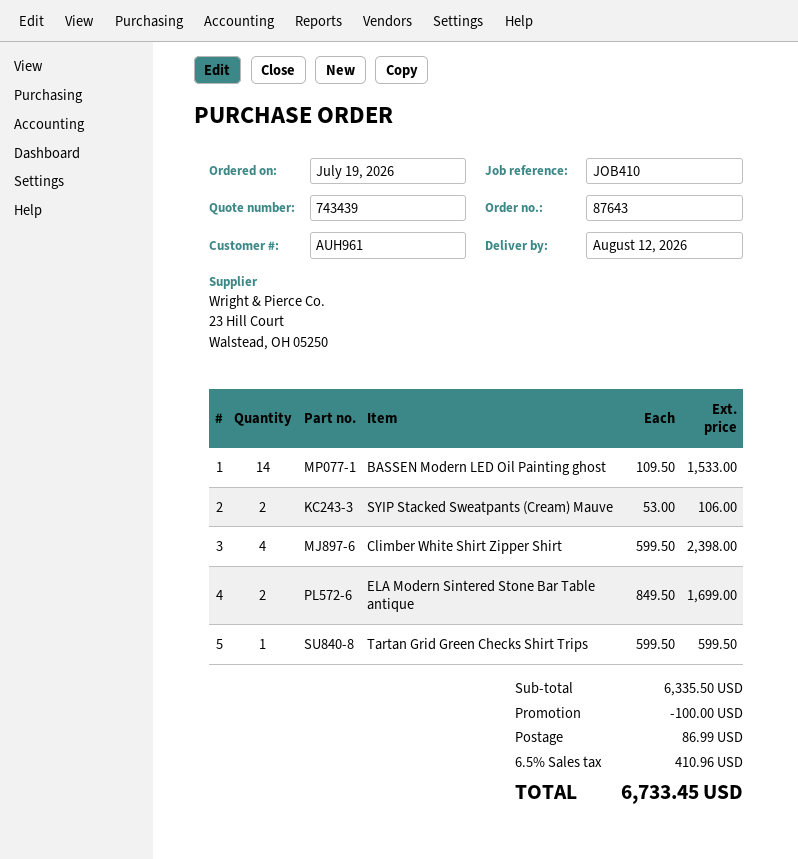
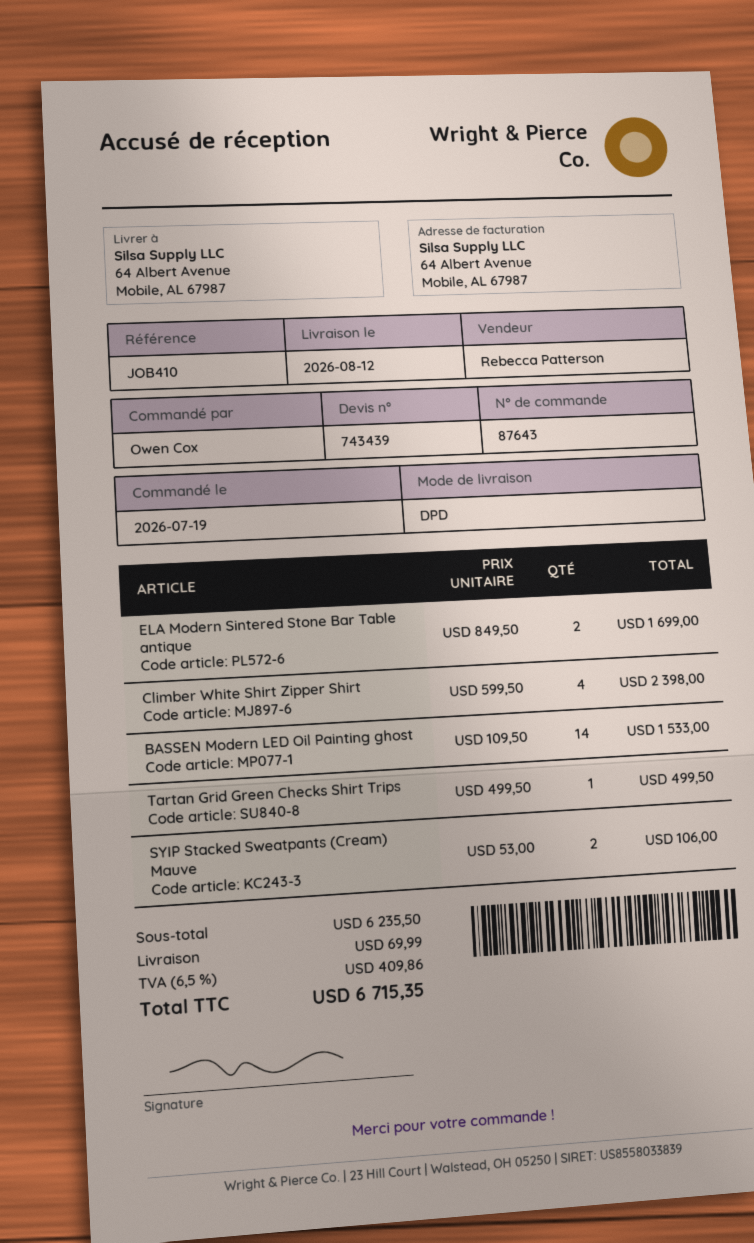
Tartan Grid Green Checks Shirt Trips: 1 x 599.50 = 599.50 -> 1 x 499.50 = 499.50
subtotal: 6335.50 -> 6235.50
discount: 100.00 -> none
shipping: 86.99 -> 69.99
tax: 6.5% = 410.96 -> 6.5% = 409.86
total: 6733.45 -> 6715.35

